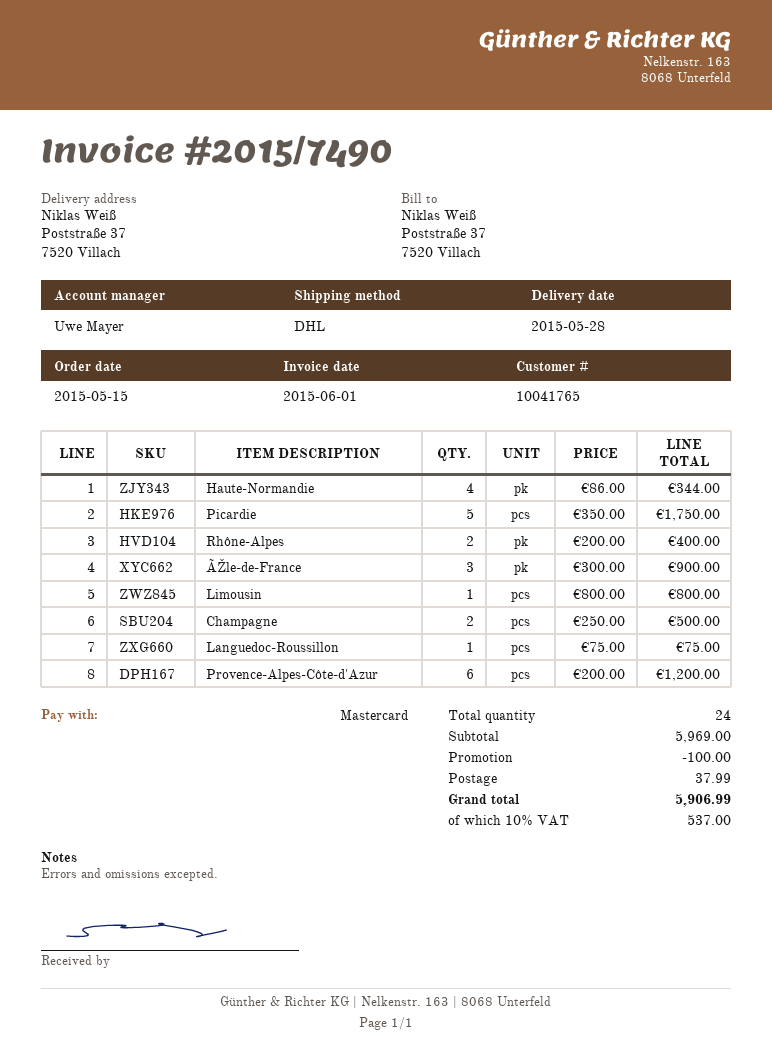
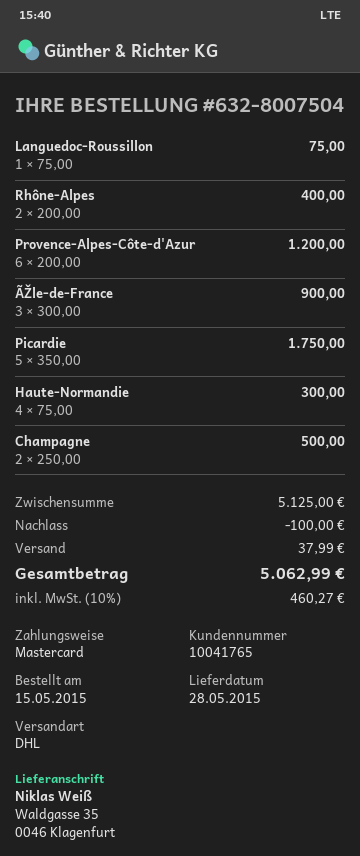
ship to: Poststraße 37, 7520 Villach -> Waldgasse 35, 0046 Klagenfurt
Haute-Normandie: 4 x 86.00 = 344.00 -> 4 x 75.00 = 300.00
Limousin: 1 x 800.00 = 800.00 -> none
subtotal: 5969.00 -> 5125.00
tax: 10% = 537.00 -> 10% = 460.27
total: 5906.99 -> 5062.99

